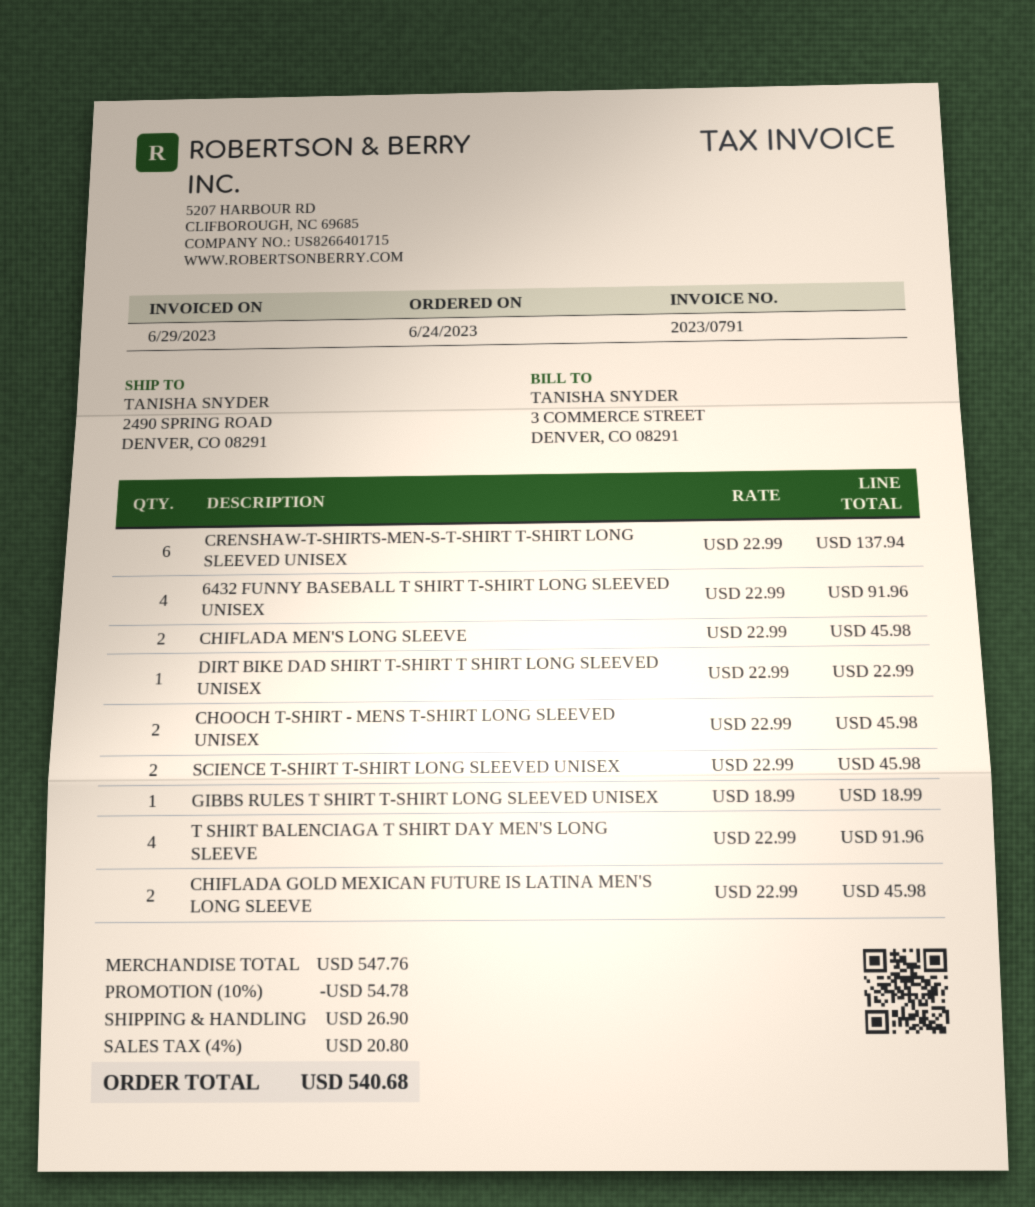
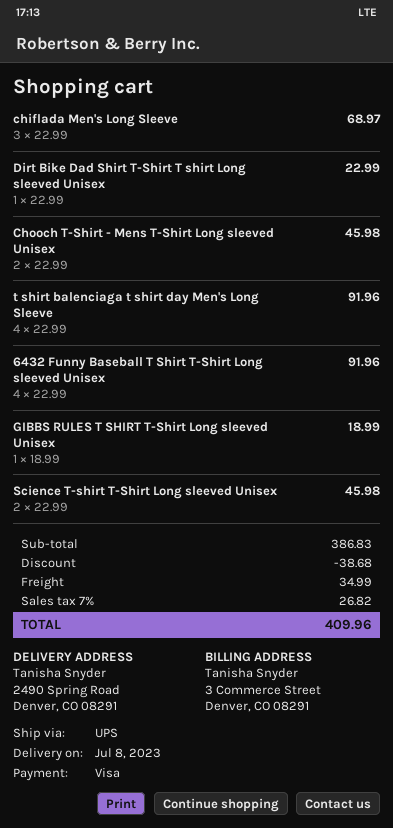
CRENSHAW-T-SHIRTS-MEN-S-T-SHIRT T-SHIRT LONG SLEEVED UNISEX: 6 x 22.99 = 137.94 -> none
CHIFLADA MEN'S LONG SLEEVE: 2 x 22.99 = 45.98 -> 3 x 22.99 = 68.97
CHIFLADA GOLD MEXICAN FUTURE IS LATINA MEN'S LONG SLEEVE: 2 x 22.99 = 45.98 -> none
subtotal: 547.76 -> 386.83
discount: 54.78 -> 38.68
shipping: 26.90 -> 34.99
tax: 4% = 20.80 -> 7% = 26.82
total: 540.68 -> 409.96

